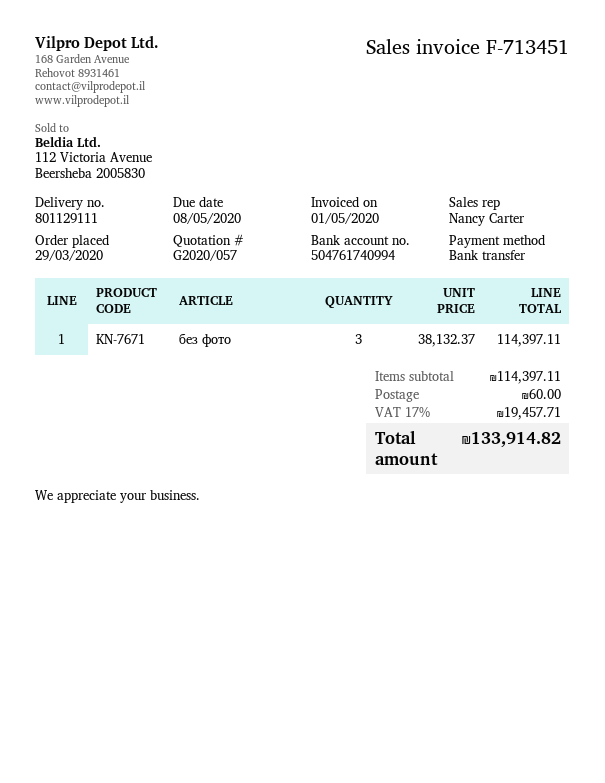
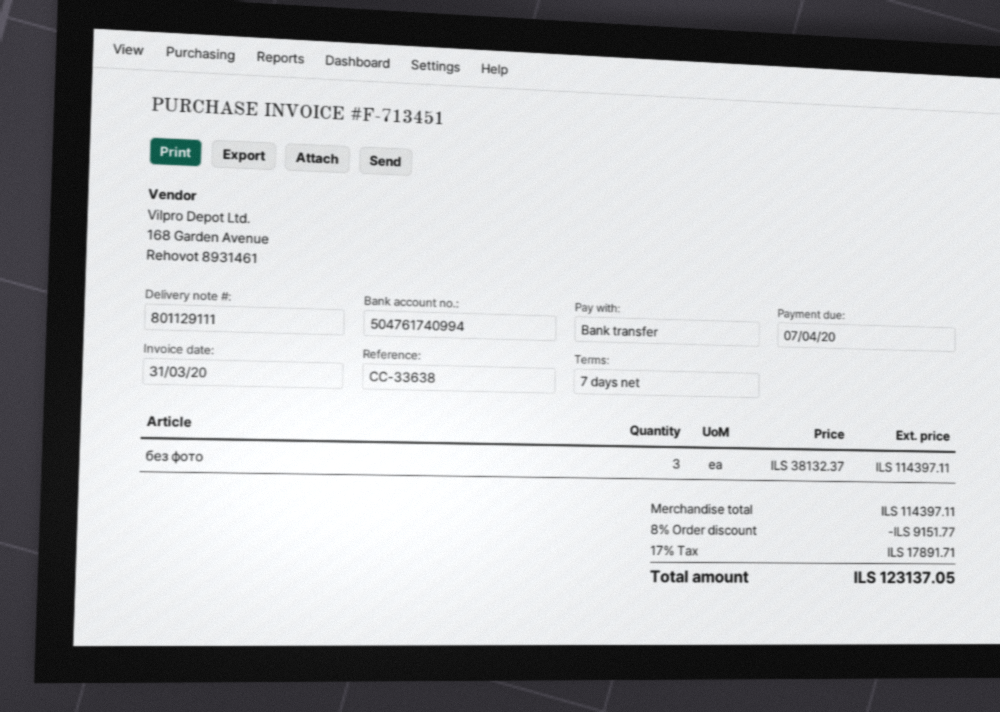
invoice date: 2020-05-01 -> 2020-03-31
due date: 2020-05-08 -> 2020-04-07
discount: none -> 8% = 9151.77
shipping: 60.00 -> none
tax: 17% = 19457.71 -> 17% = 17891.71
total: 133914.82 -> 123137.05

